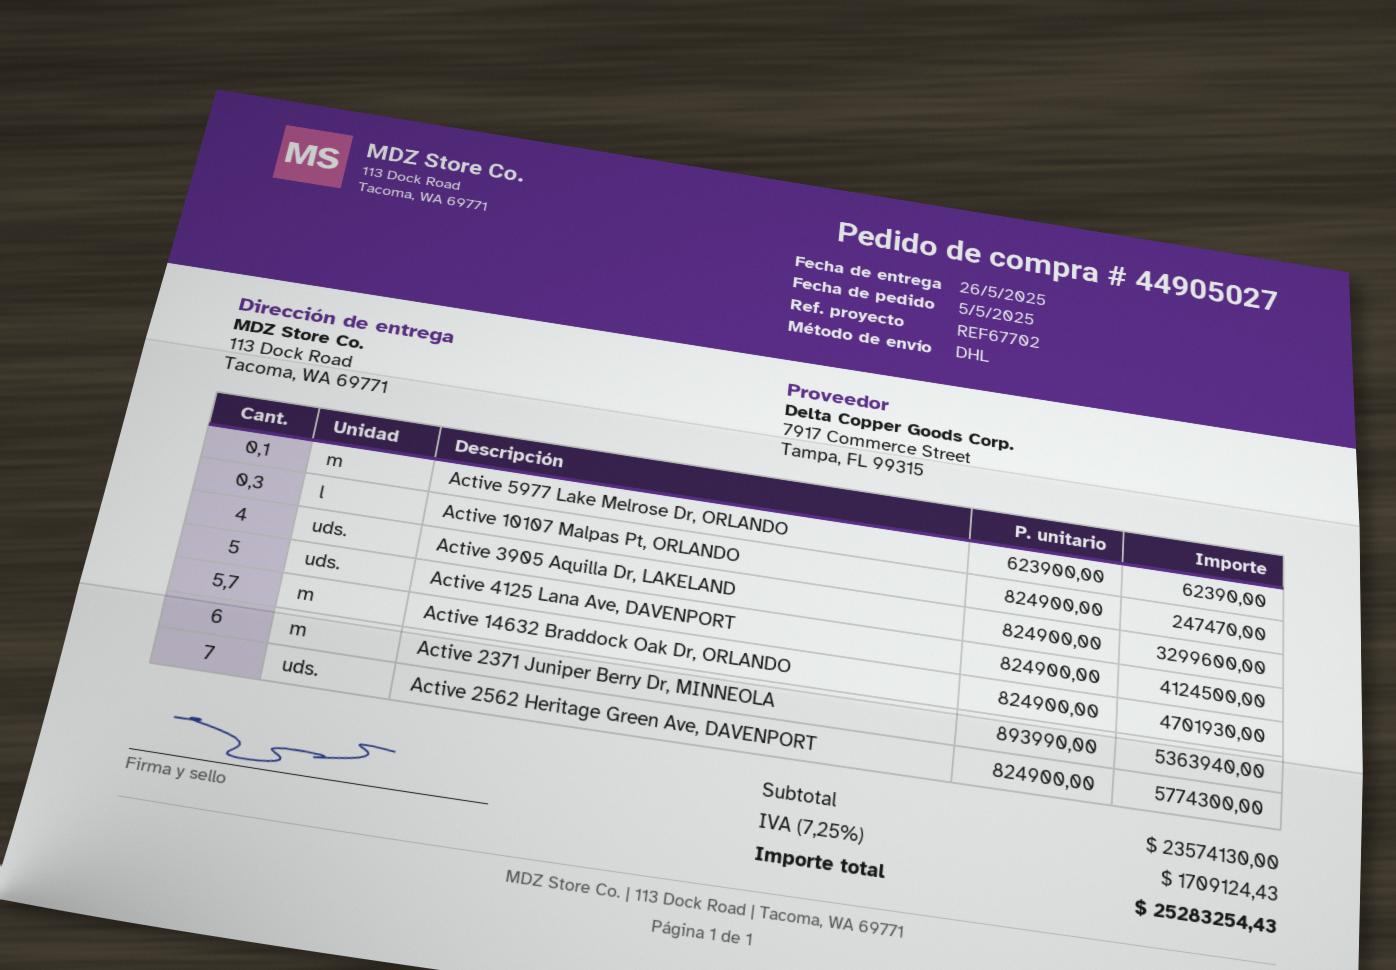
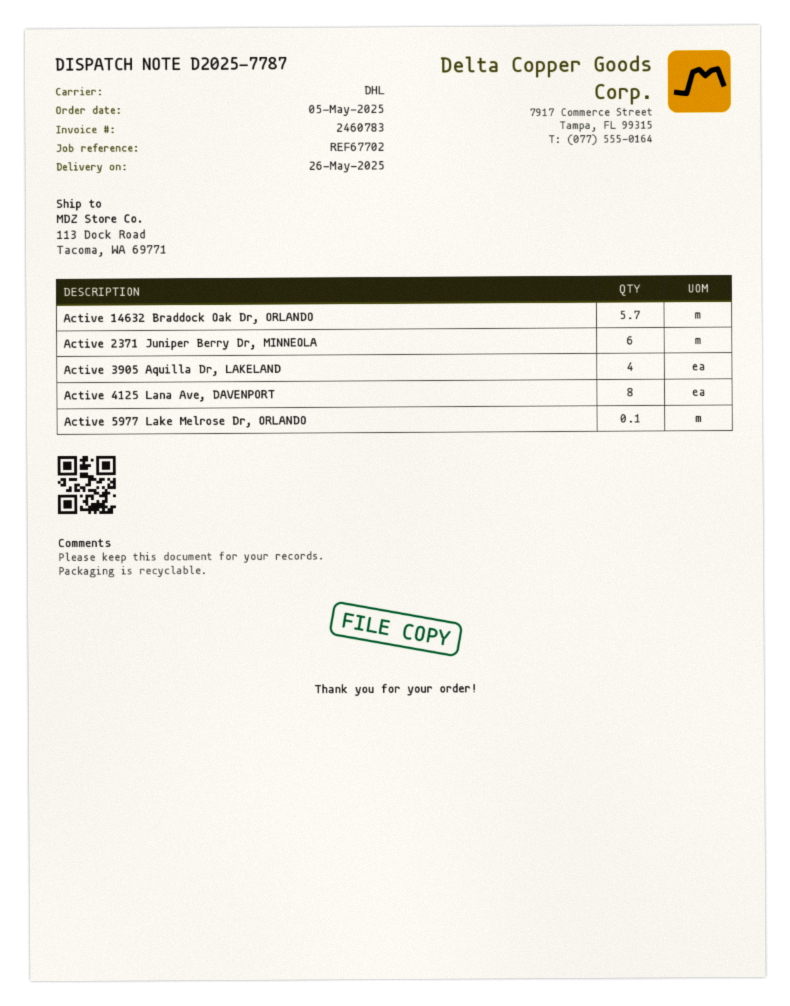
Active 10107 Malpas Pt, ORLANDO: 0.3 -> none
Active 4125 Lana Ave, DAVENPORT: 5 -> 8
Active 2562 Heritage Green Ave, DAVENPORT: 7 -> none

